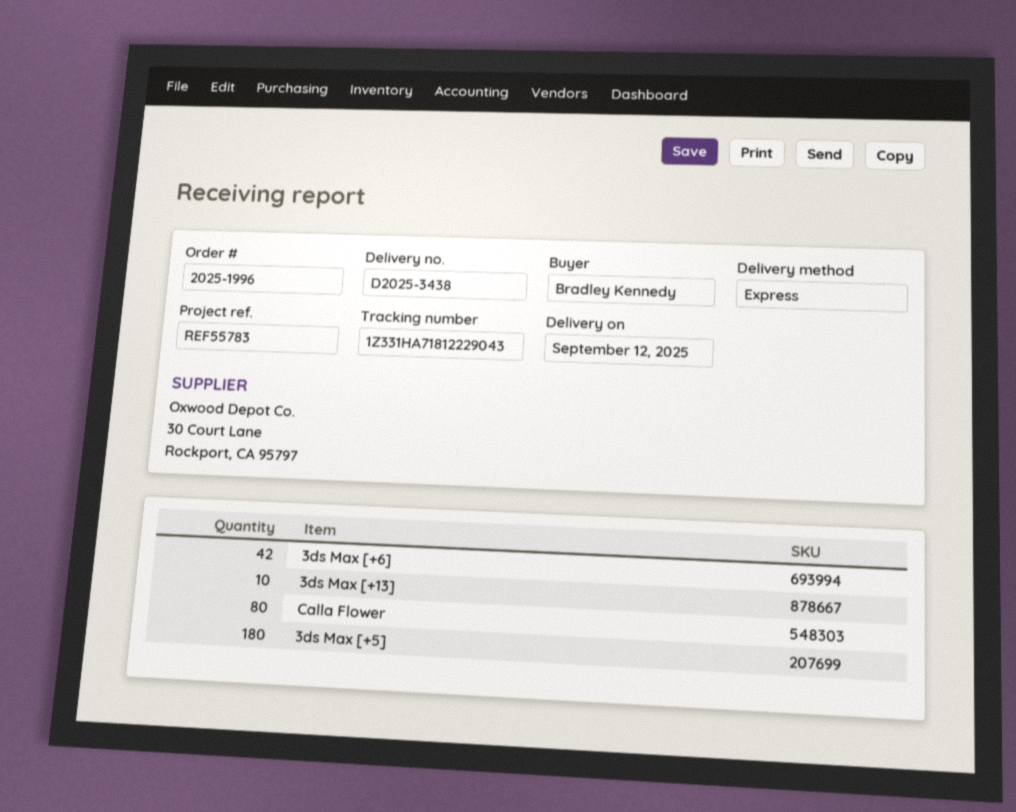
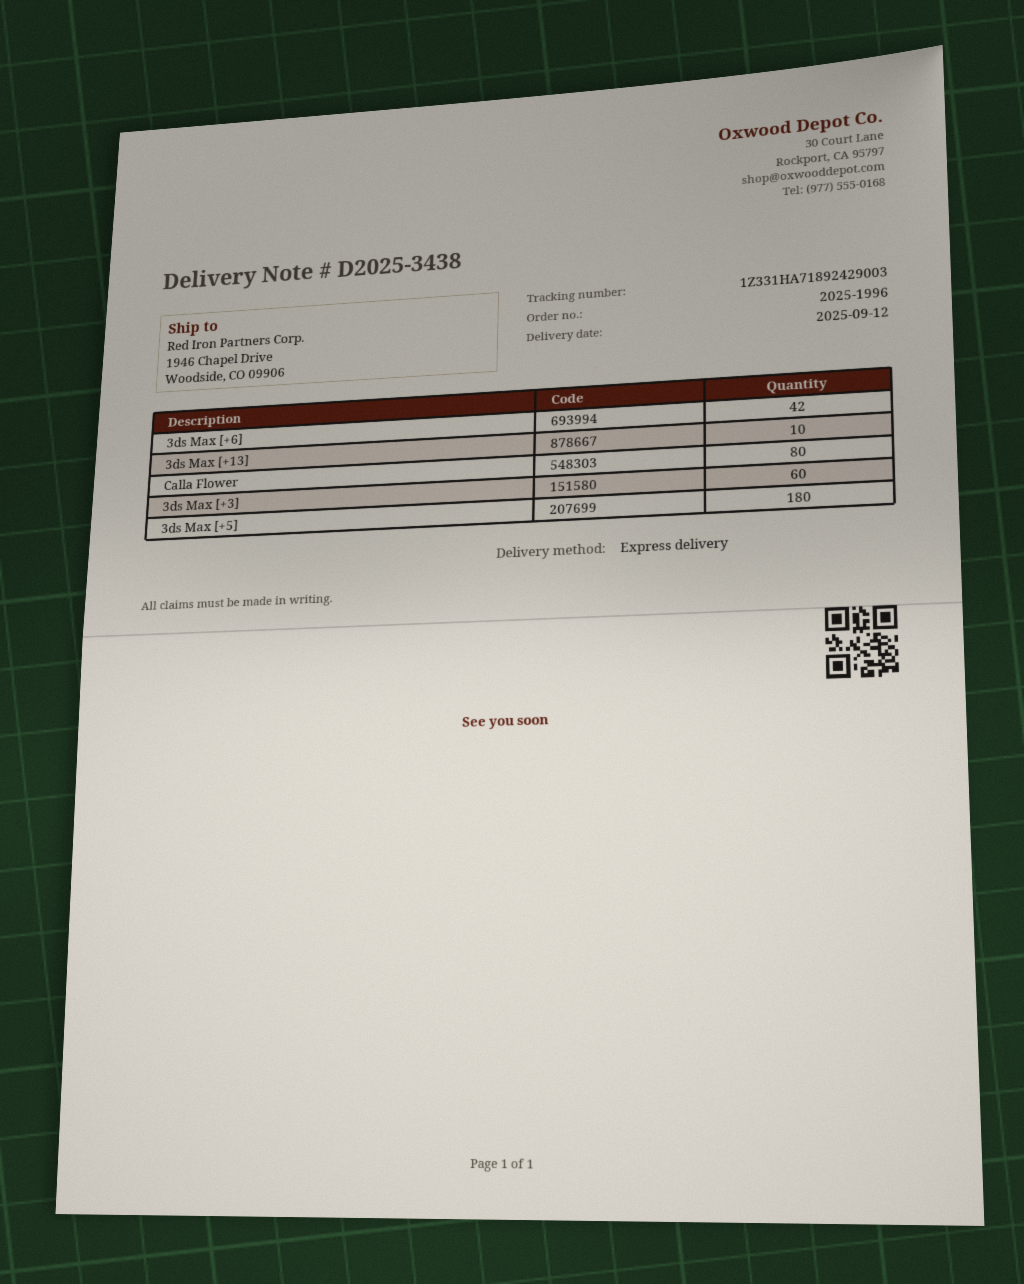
tracking number: 1Z331HA71812229043 -> 1Z331HA71892429003
3ds Max [+3]: none -> 60

